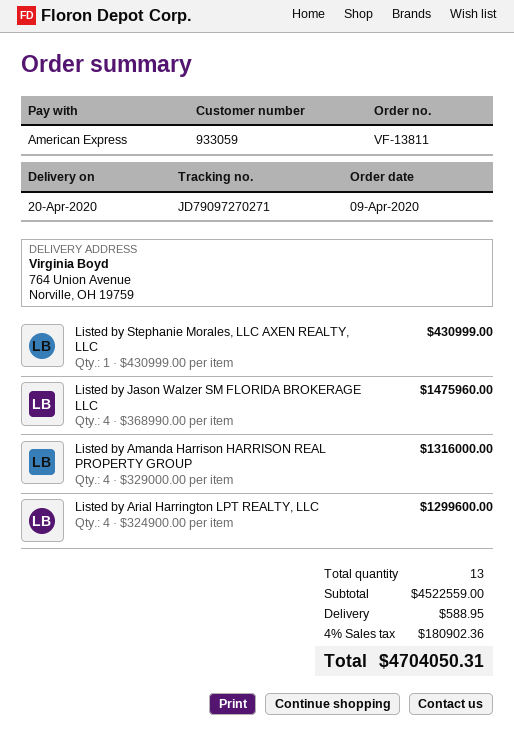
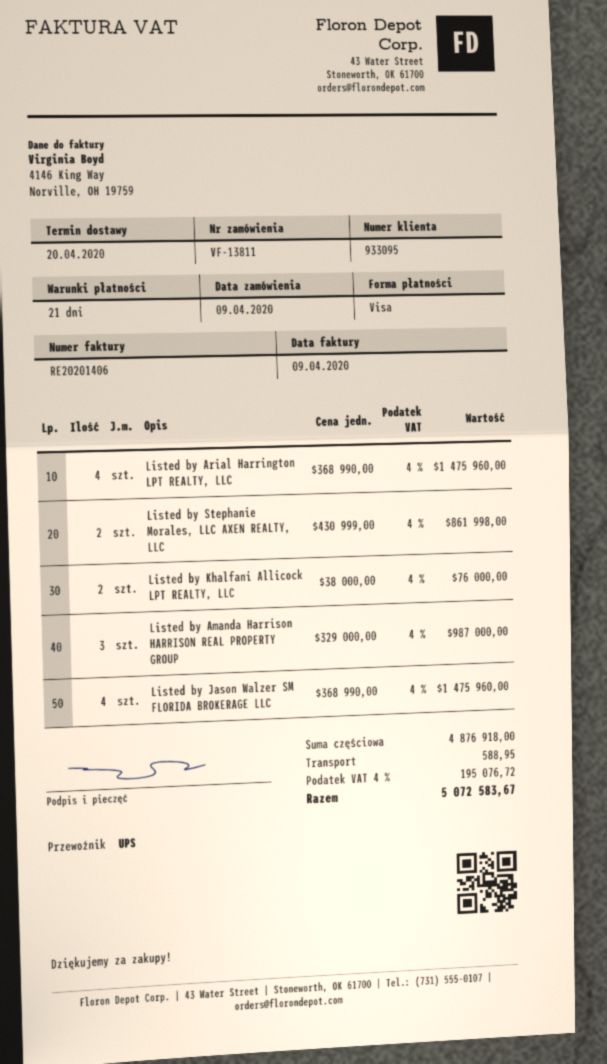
customer number: 933059 -> 933095
payment method: American Express -> Visa
Listed by Stephanie Morales, LLC AXEN REALTY, LLC: 1 x 430999.00 = 430999.00 -> 2 x 430999.00 = 861998.00
Listed by Amanda Harrison HARRISON REAL PROPERTY GROUP: 4 x 329000.00 = 1316000.00 -> 3 x 329000.00 = 987000.00
Listed by Arial Harrington LPT REALTY, LLC: 4 x 324900.00 = 1299600.00 -> 4 x 368990.00 = 1475960.00
Listed by Khalfani Allicock LPT REALTY, LLC: none -> 2 x 38000.00 = 76000.00
subtotal: 4522559.00 -> 4876918.00
tax: 4% = 180902.36 -> 4% = 195076.72
total: 4704050.31 -> 5072583.67

